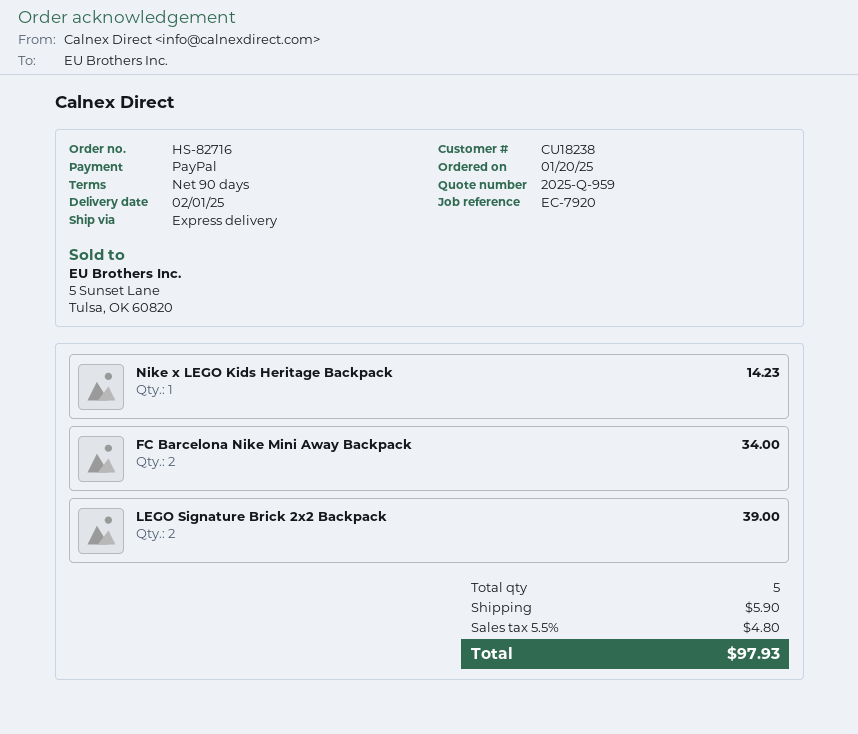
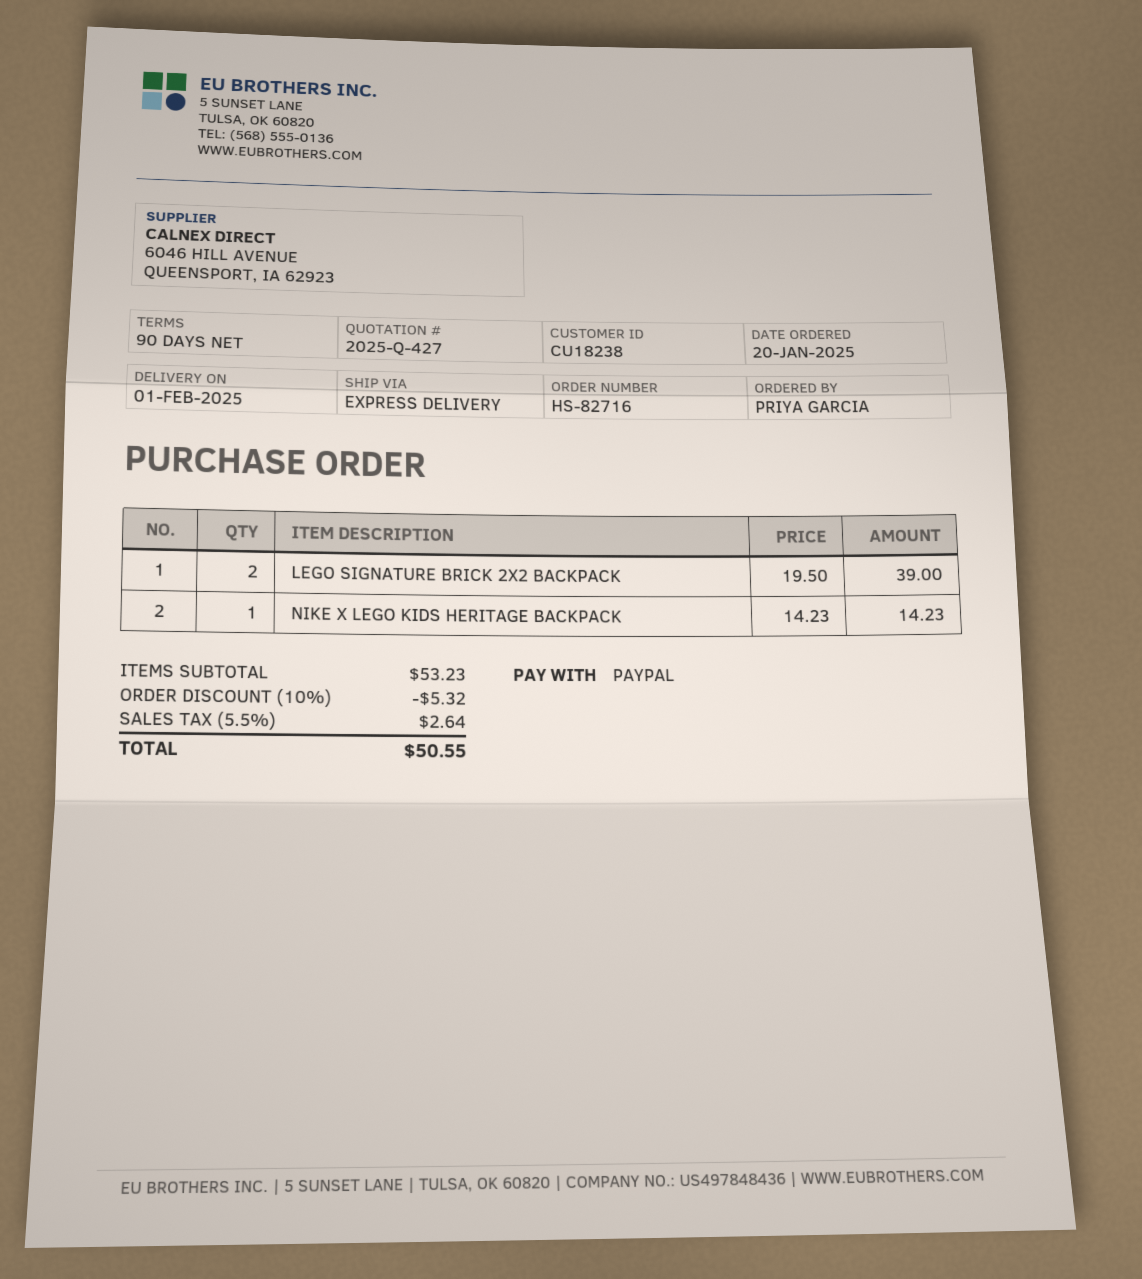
quote number: 2025-Q-959 -> 2025-Q-427
FC Barcelona Nike Mini Away Backpack: 2 for 34.00 -> none
discount: none -> 10% = 5.32
shipping: 5.90 -> none
tax: 5.5% = 4.80 -> 5.5% = 2.64
total: 97.93 -> 50.55

